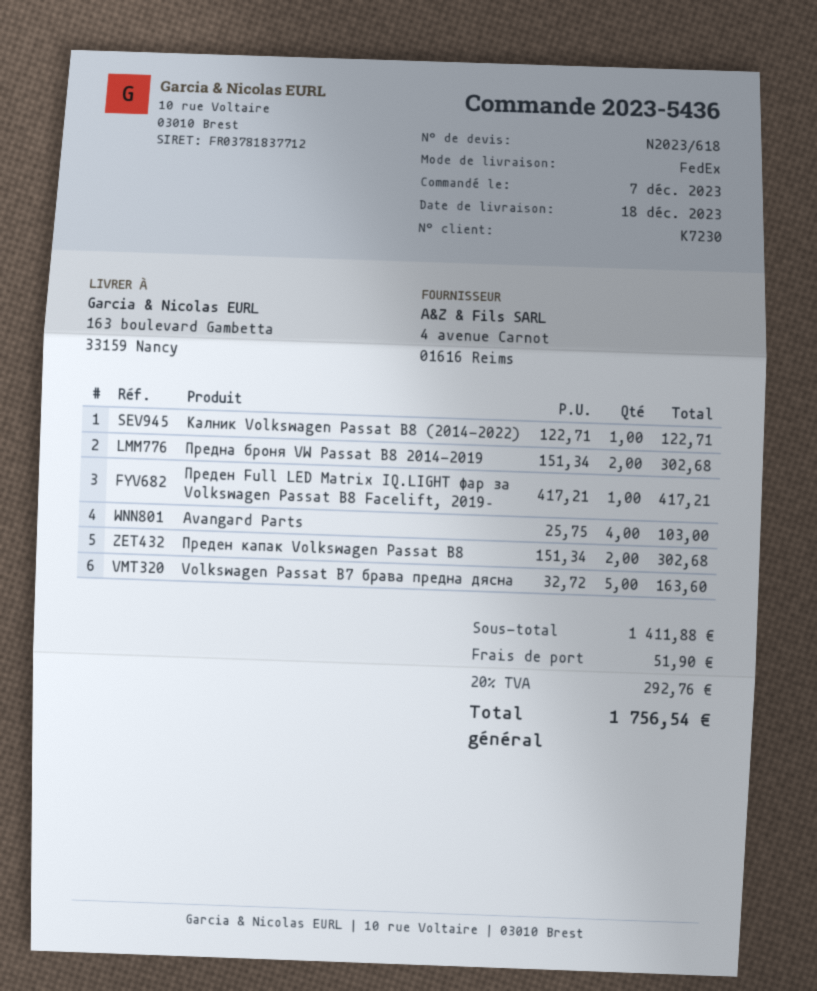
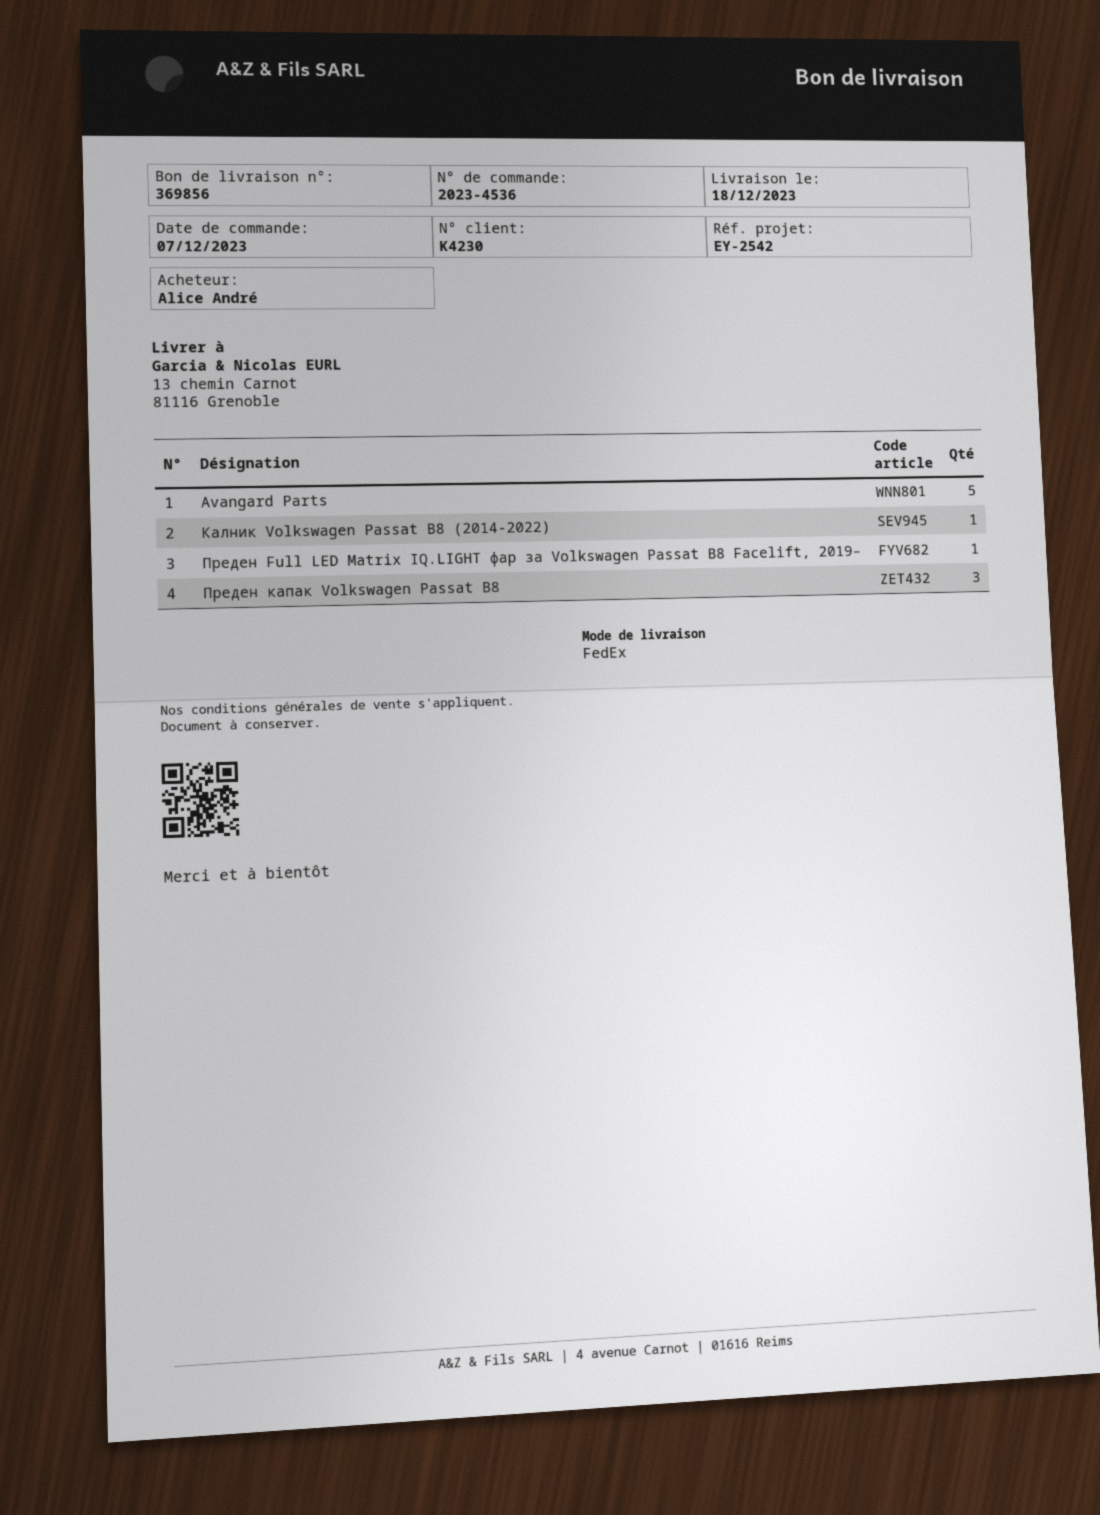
order number: 2023-5436 -> 2023-4536
customer number: K7230 -> K4230
ship to: 163 boulevard Gambetta, 33159 Nancy -> 13 chemin Carnot, 81116 Grenoble
Предна броня VW Passat B8 2014-2019: 2 -> none
Avangard Parts: 4 -> 5
Преден капак Volkswagen Passat B8: 2 -> 3
Volkswagen Passat B7 брава предна дясна: 5 -> none

